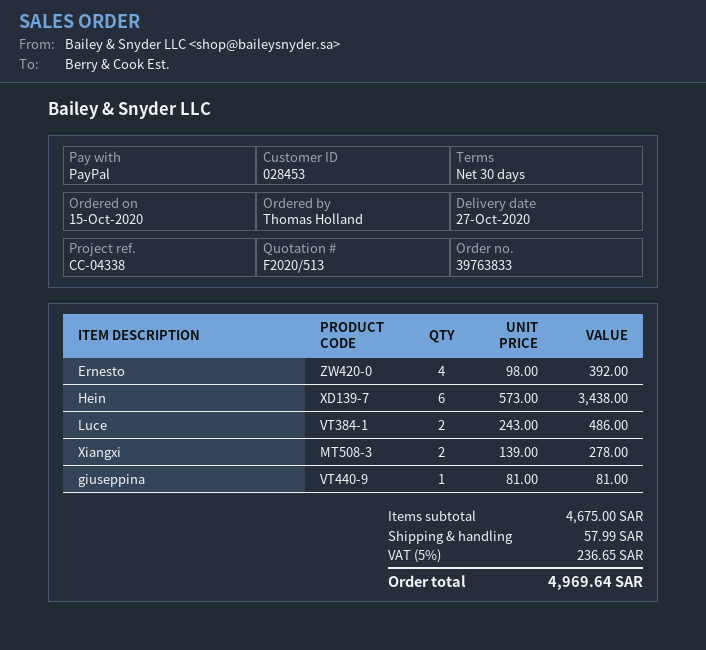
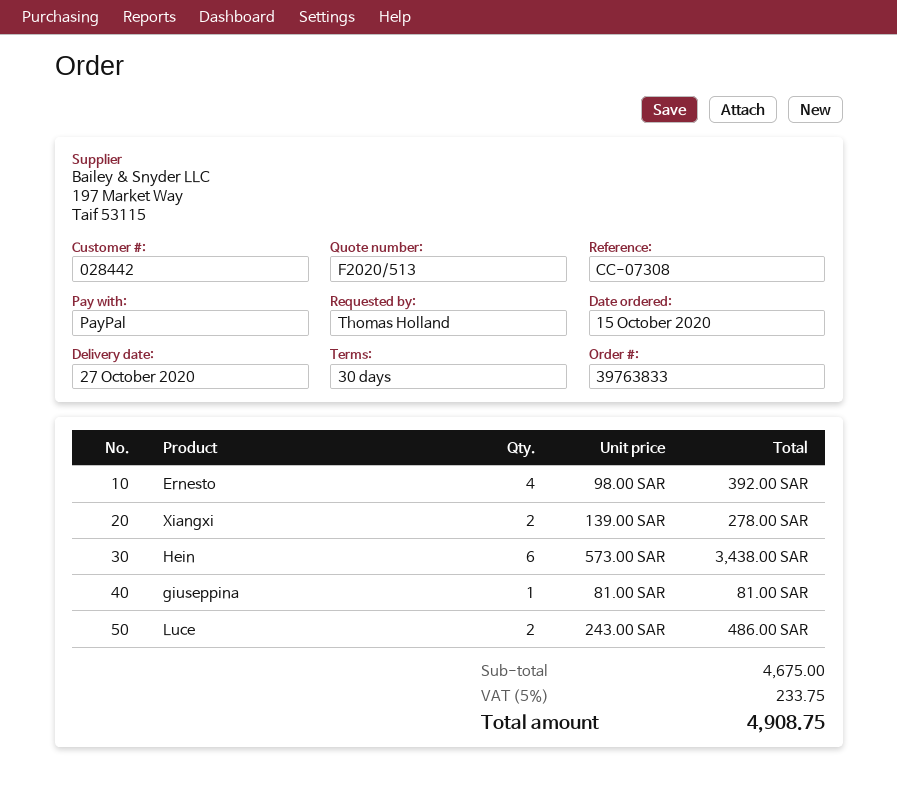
customer number: 028453 -> 028442
reference: CC-04338 -> CC-07308
shipping: 57.99 -> none
tax: 5% = 236.65 -> 5% = 233.75
total: 4969.64 -> 4908.75

